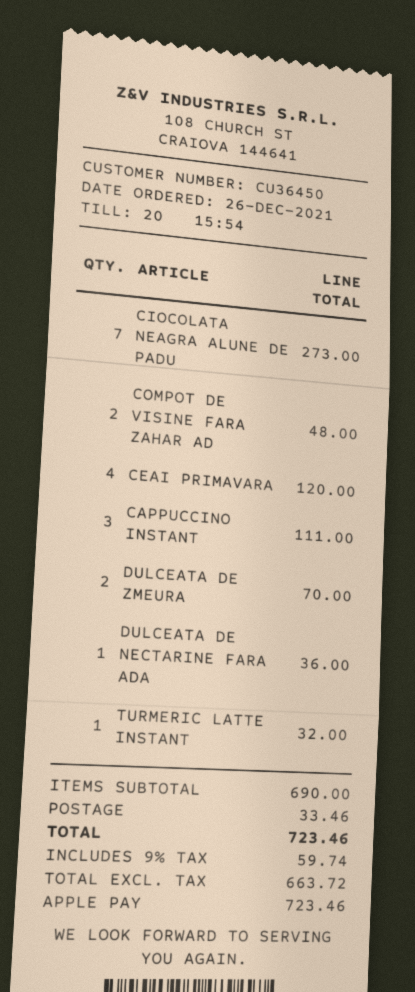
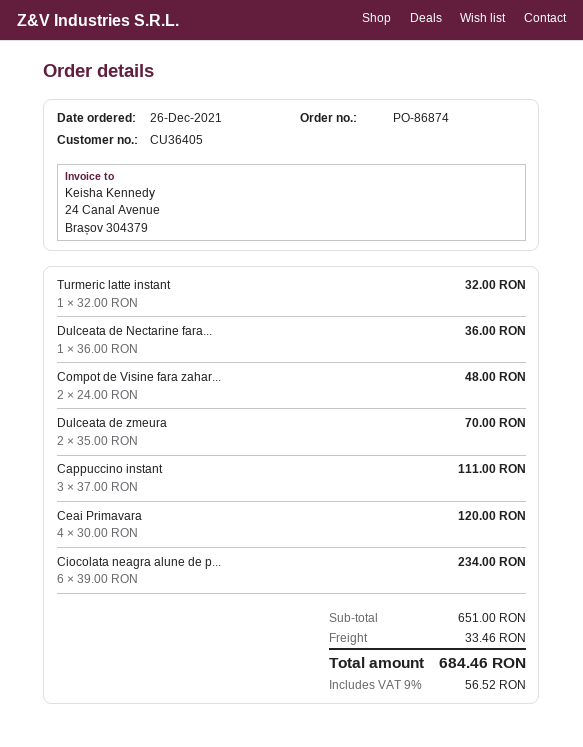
customer number: CU36450 -> CU36405
CIOCOLATA NEAGRA ALUNE DE PADU: 7 for 273.00 -> 6 for 234.00
subtotal: 690.00 -> 651.00
tax: 9% = 59.74 -> 9% = 56.52
total: 723.46 -> 684.46

